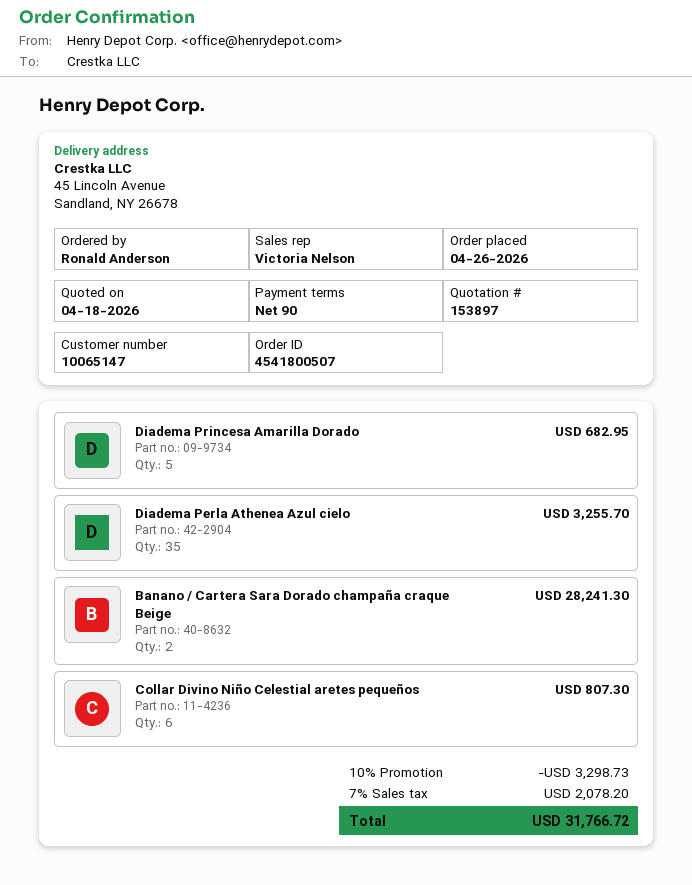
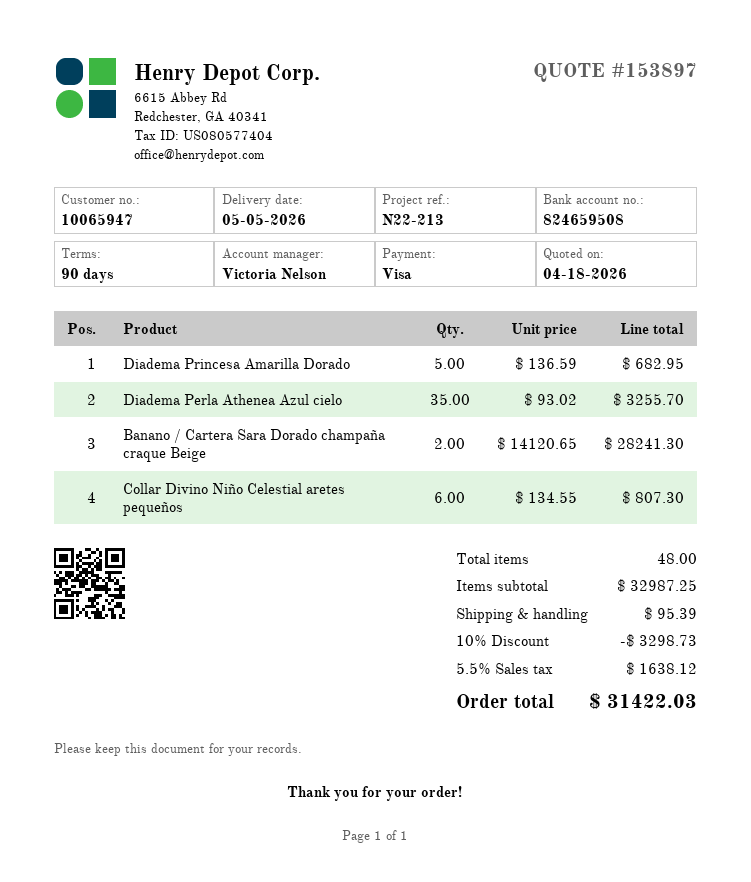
customer number: 10065147 -> 10065947
shipping: none -> 95.39
tax: 7% = 2078.20 -> 5.5% = 1638.12
total: 31766.72 -> 31422.03

